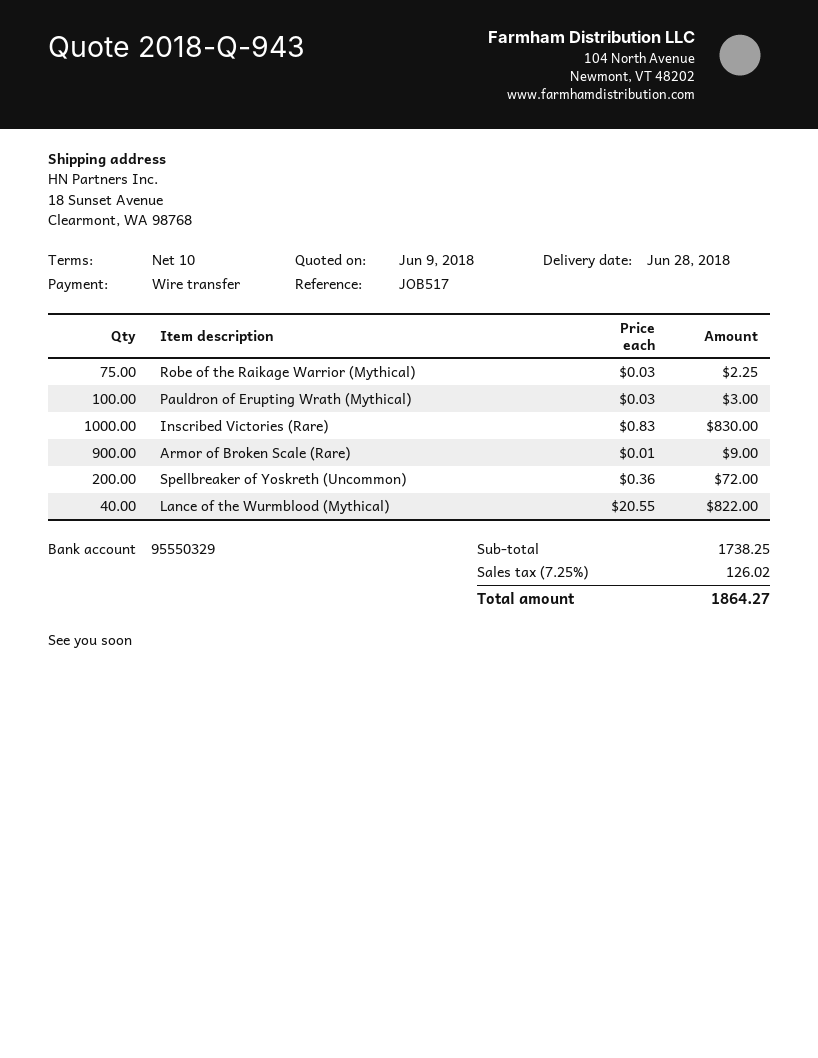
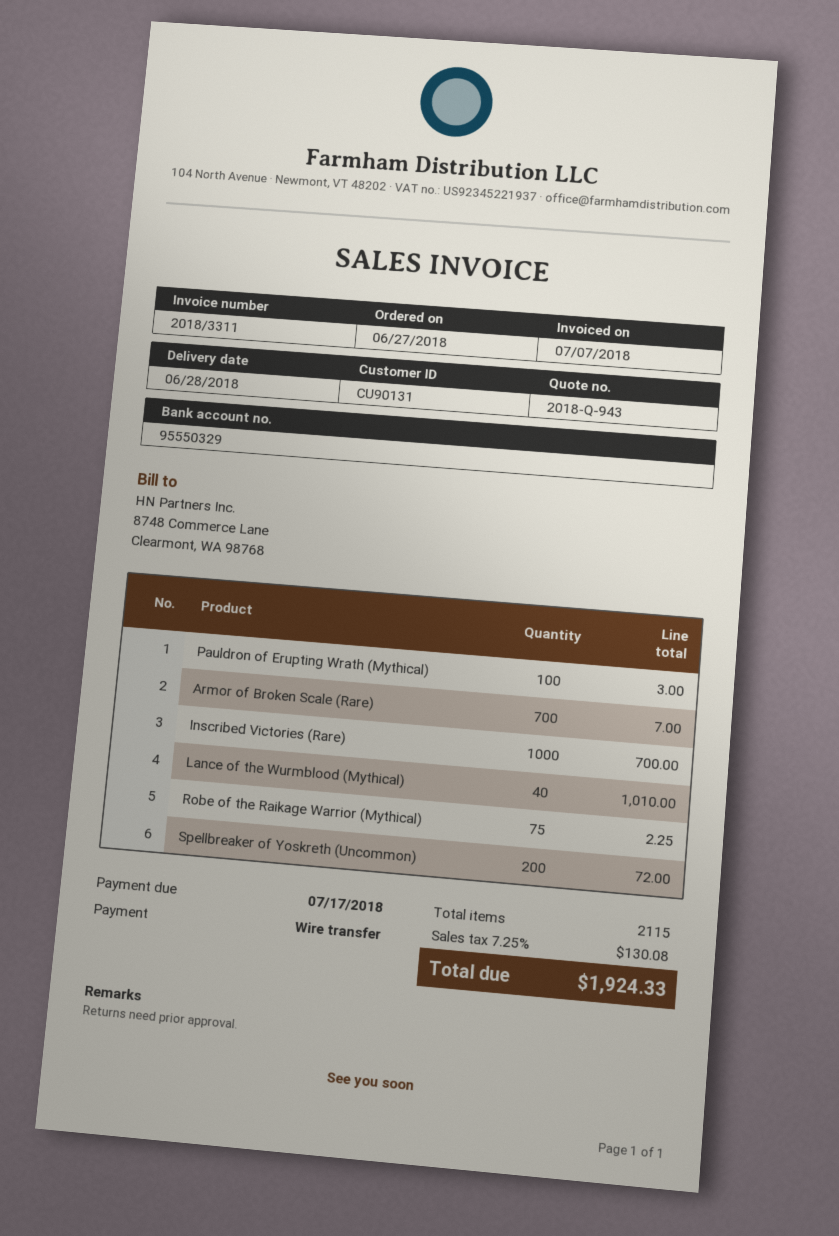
Inscribed Victories (Rare): 1000 for 830.00 -> 1000 for 700.00
Armor of Broken Scale (Rare): 900 for 9.00 -> 700 for 7.00
Lance of the Wurmblood (Mythical): 40 for 822.00 -> 40 for 1010.00
tax: 7.25% = 126.02 -> 7.25% = 130.08
total: 1864.27 -> 1924.33

